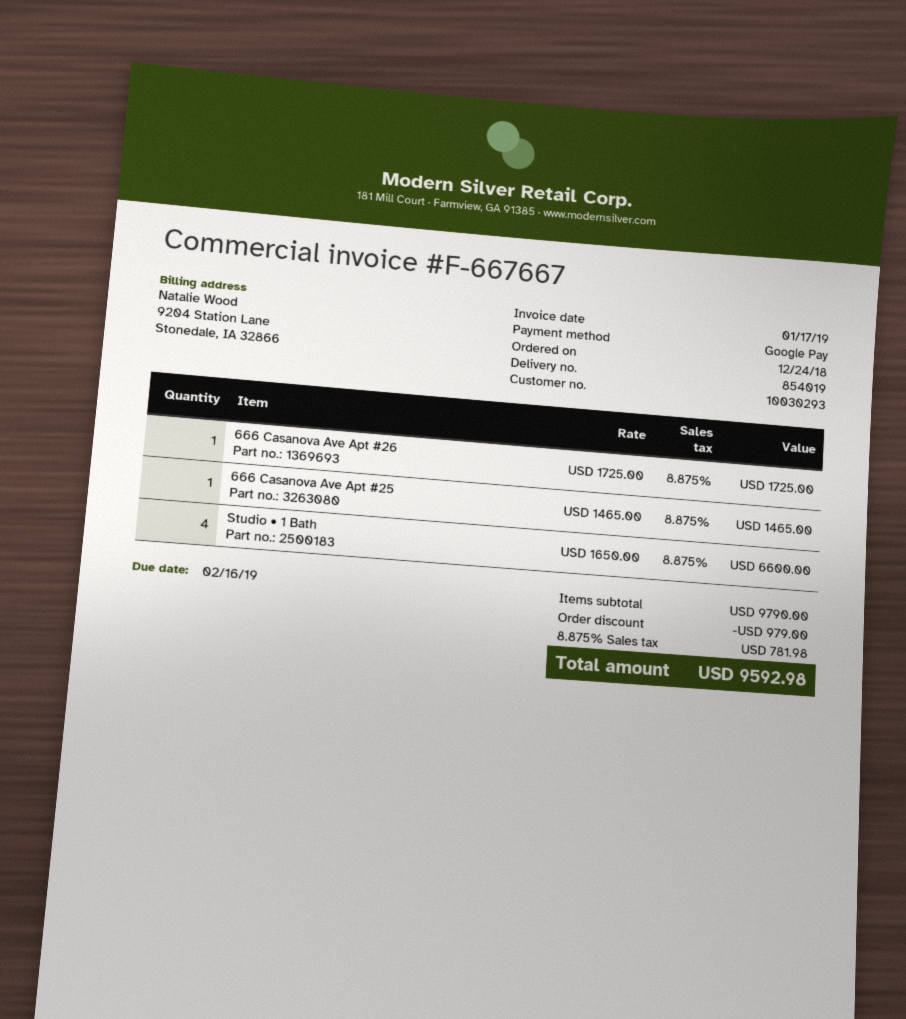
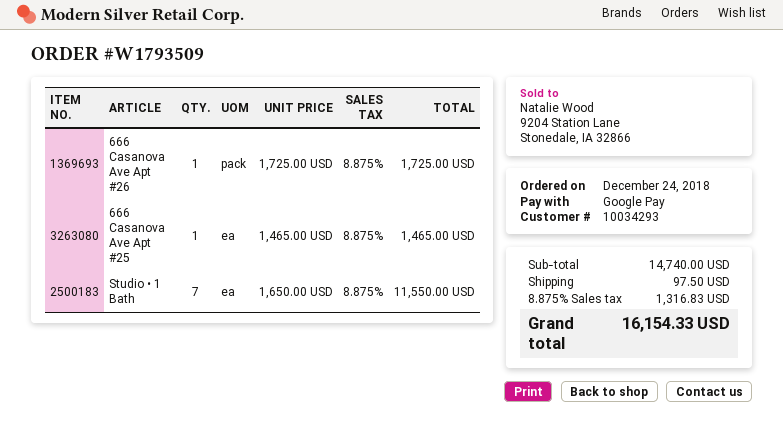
customer number: 10030293 -> 10034293
Studio • 1 Bath: 4 x 1650.00 = 6600.00 -> 7 x 1650.00 = 11550.00
subtotal: 9790.00 -> 14740.00
discount: 979.00 -> none
shipping: none -> 97.50
tax: 8.875% = 781.98 -> 8.875% = 1316.83
total: 9592.98 -> 16154.33

